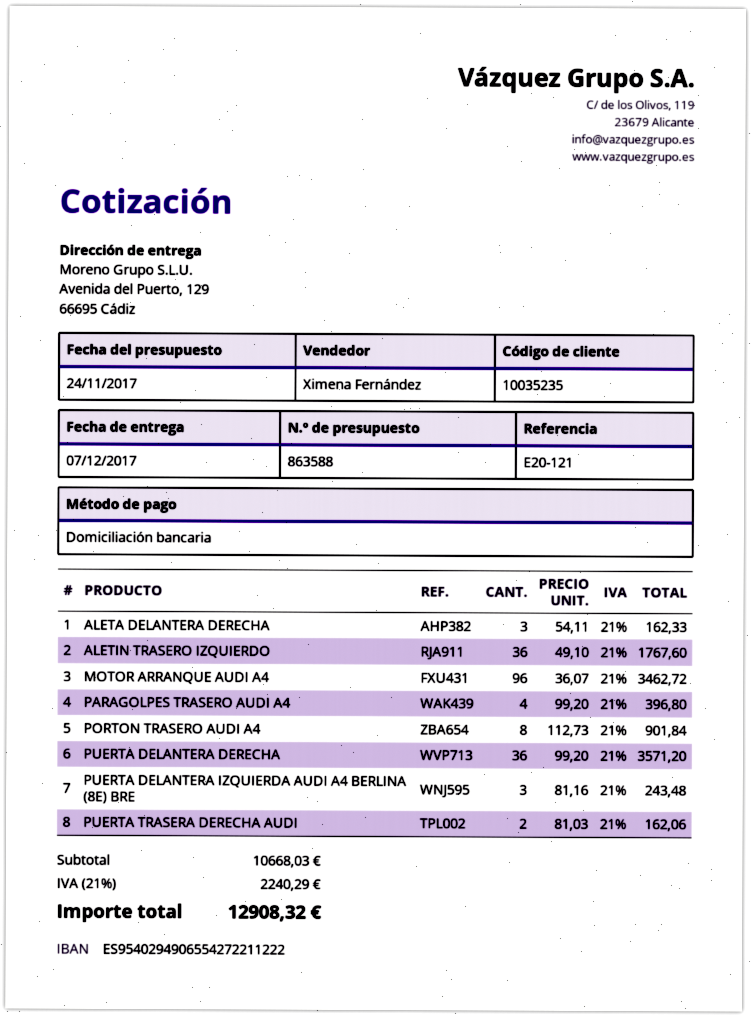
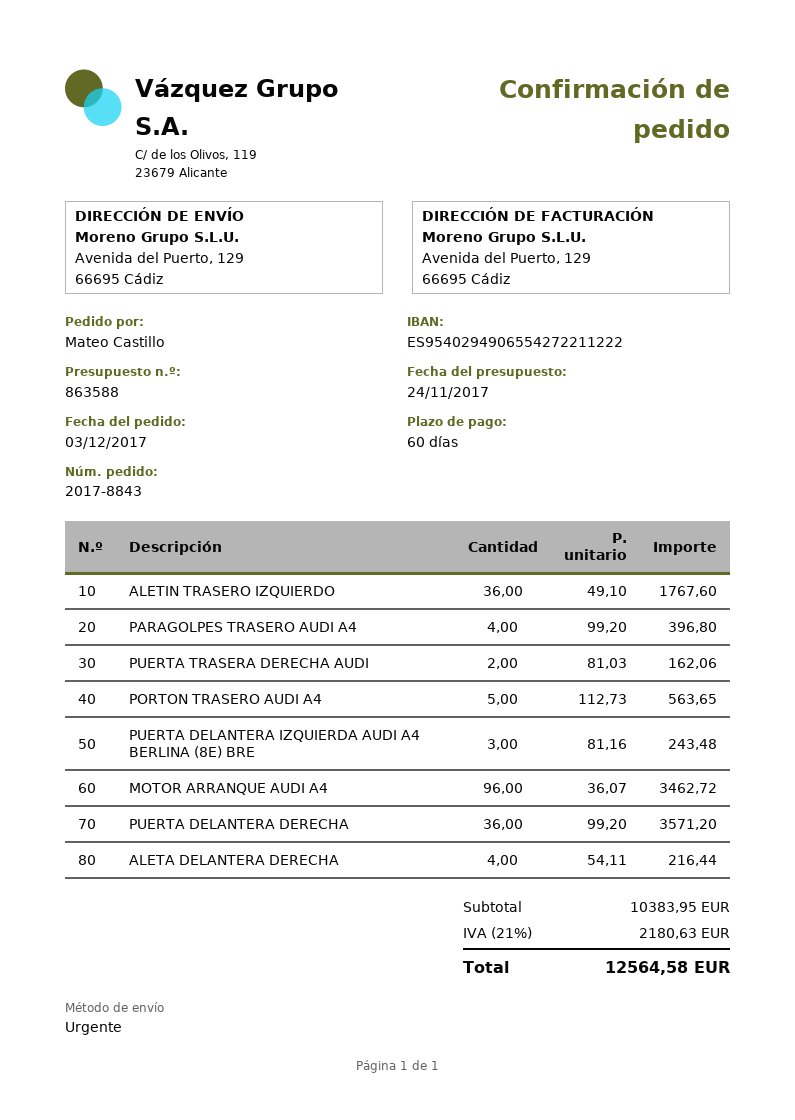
ALETA DELANTERA DERECHA: 3 x 54.11 = 162.33 -> 4 x 54.11 = 216.44
PORTON TRASERO AUDI A4: 8 x 112.73 = 901.84 -> 5 x 112.73 = 563.65
subtotal: 10668.03 -> 10383.95
tax: 21% = 2240.29 -> 21% = 2180.63
total: 12908.32 -> 12564.58

